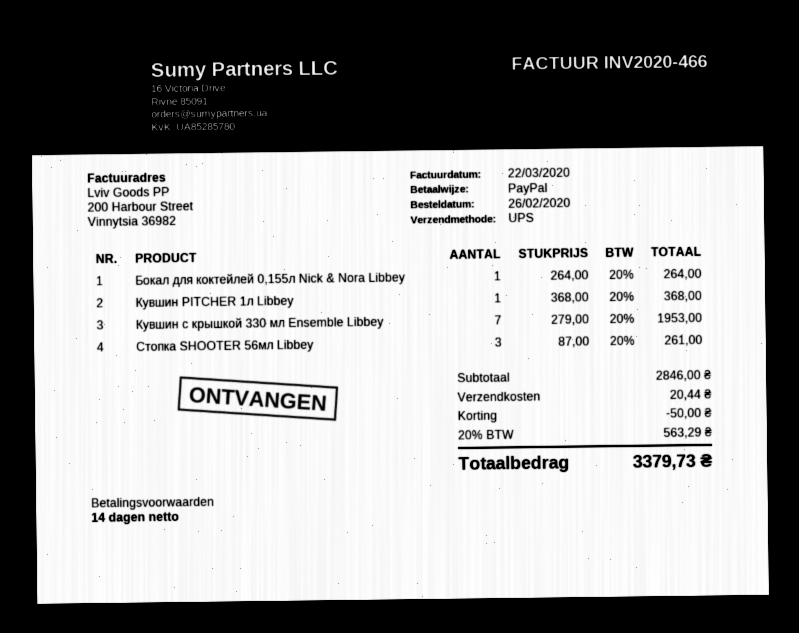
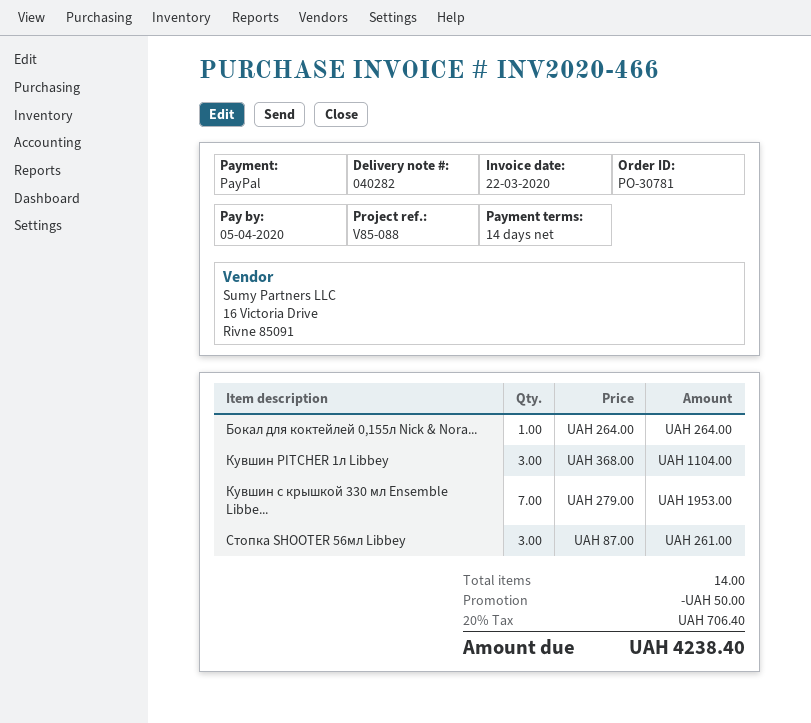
Кувшин PITCHER 1л Libbey: 1 x 368.00 = 368.00 -> 3 x 368.00 = 1104.00
shipping: 20.44 -> none
tax: 20% = 563.29 -> 20% = 706.40
total: 3379.73 -> 4238.40

